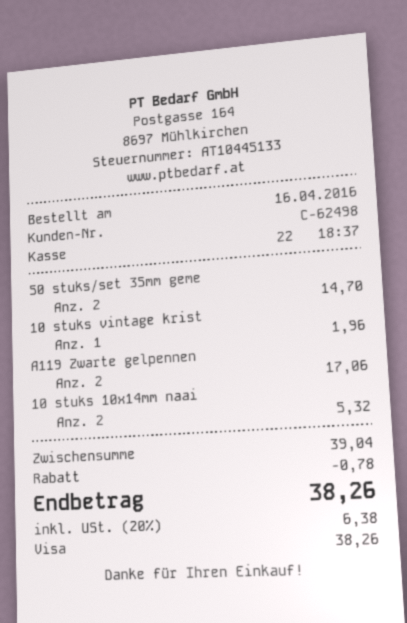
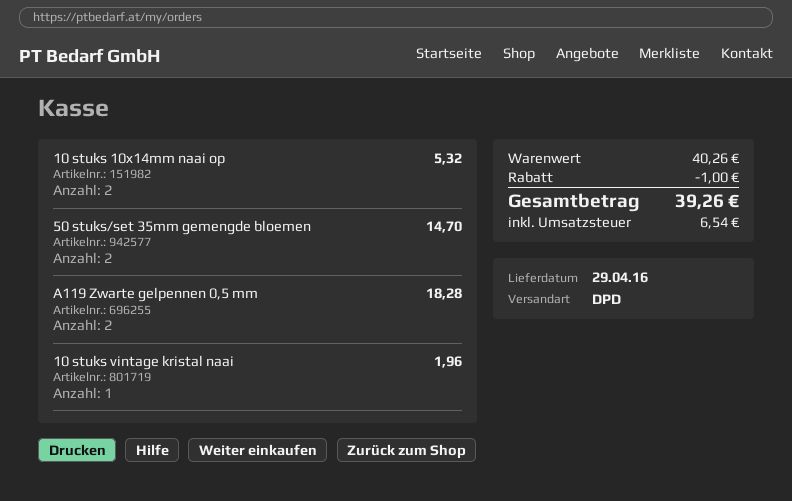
A119 Zwarte gelpennen: 2 for 17.06 -> 2 for 18.28
subtotal: 39.04 -> 40.26
discount: 0.78 -> 1.00
tax: 6.38 -> 6.54
total: 38.26 -> 39.26

